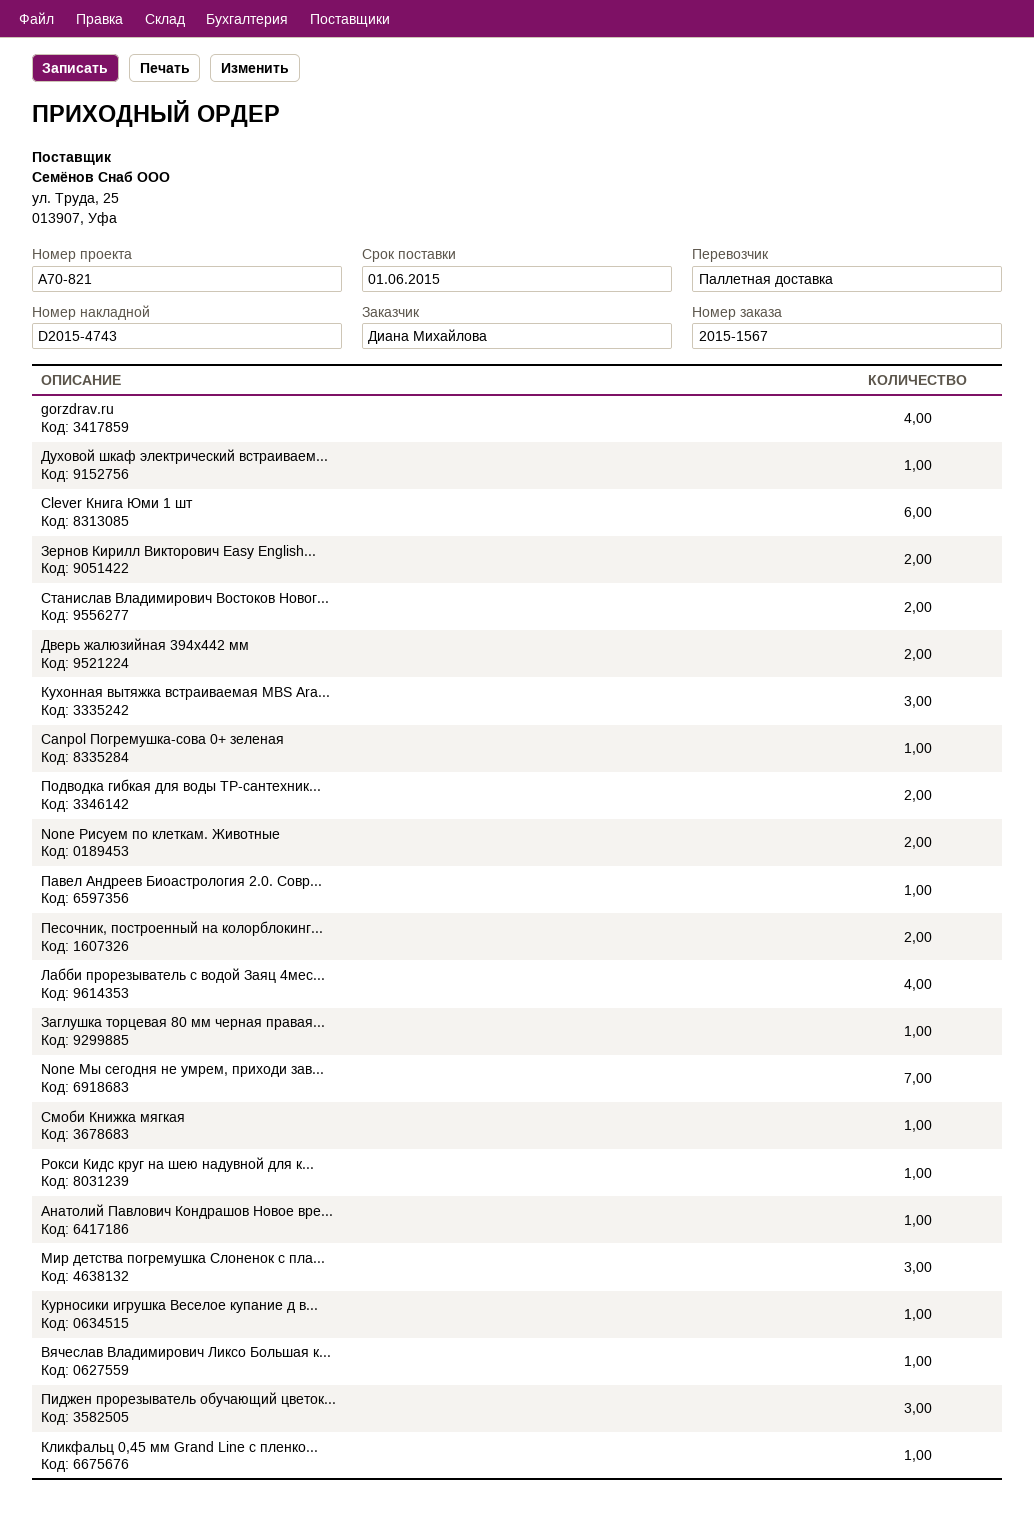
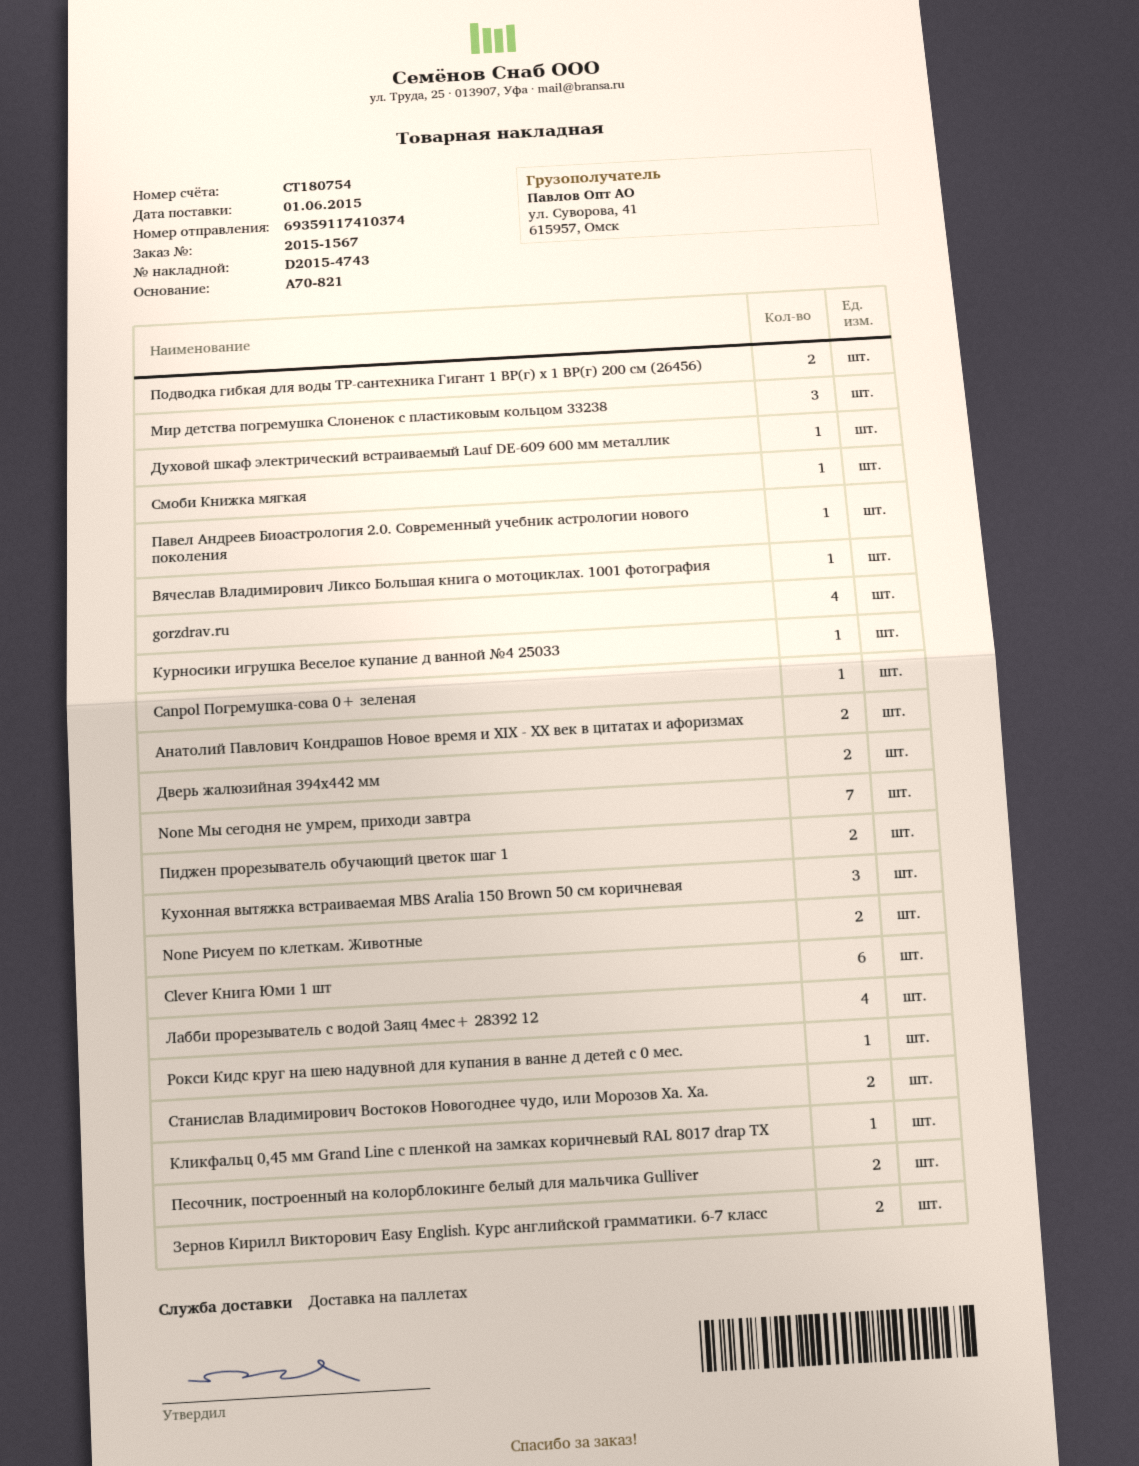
Заглушка торцевая 80 мм черная правая...: 1 -> none
Анатолий Павлович Кондрашов Новое вре...: 1 -> 2
Пиджен прорезыватель обучающий цветок...: 3 -> 2

